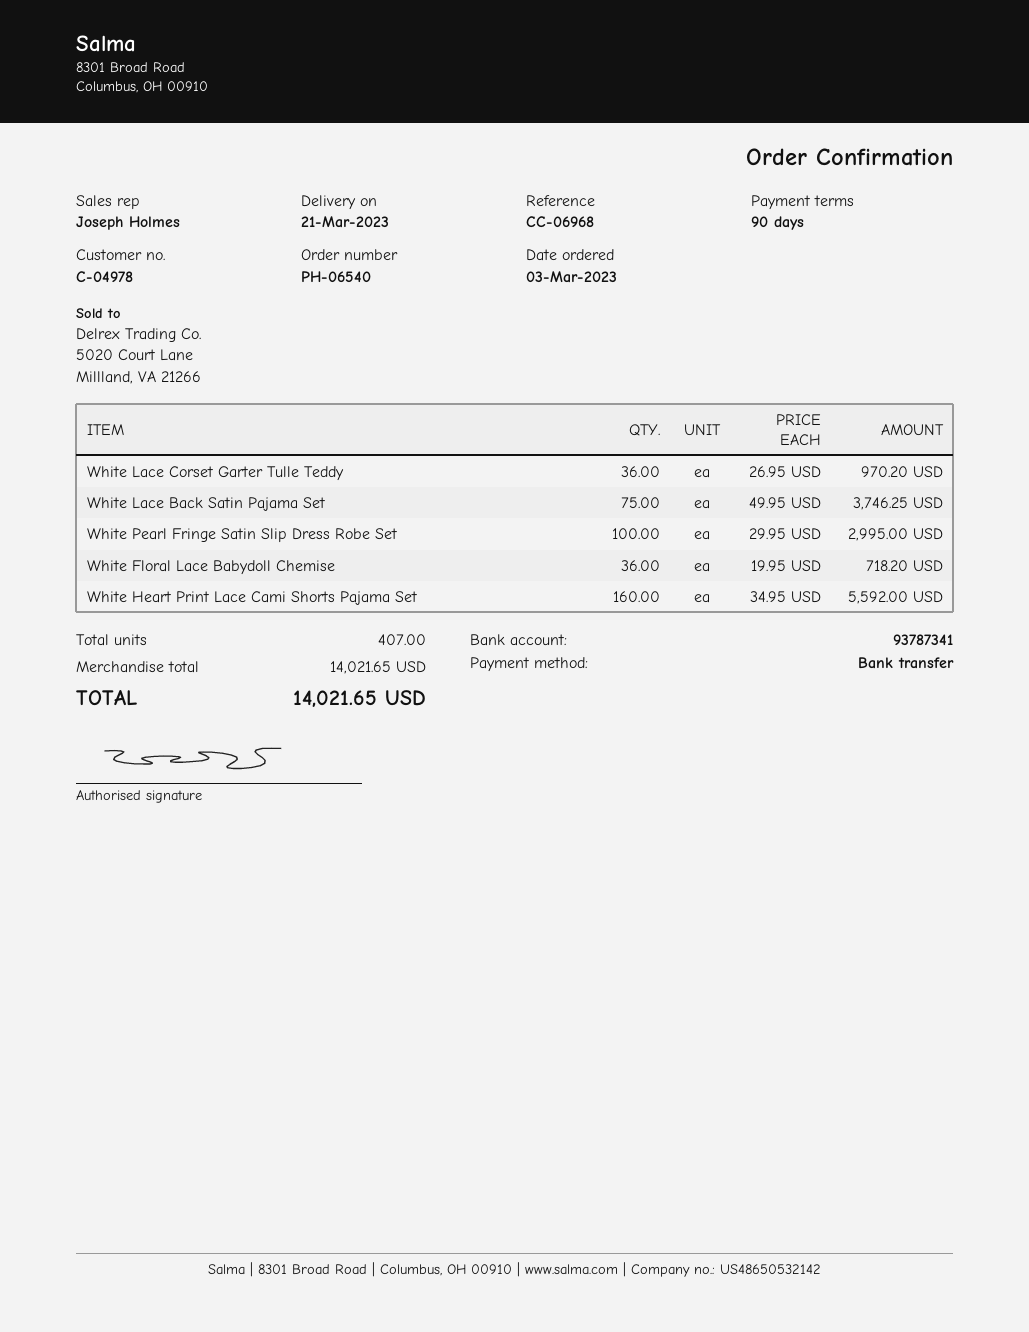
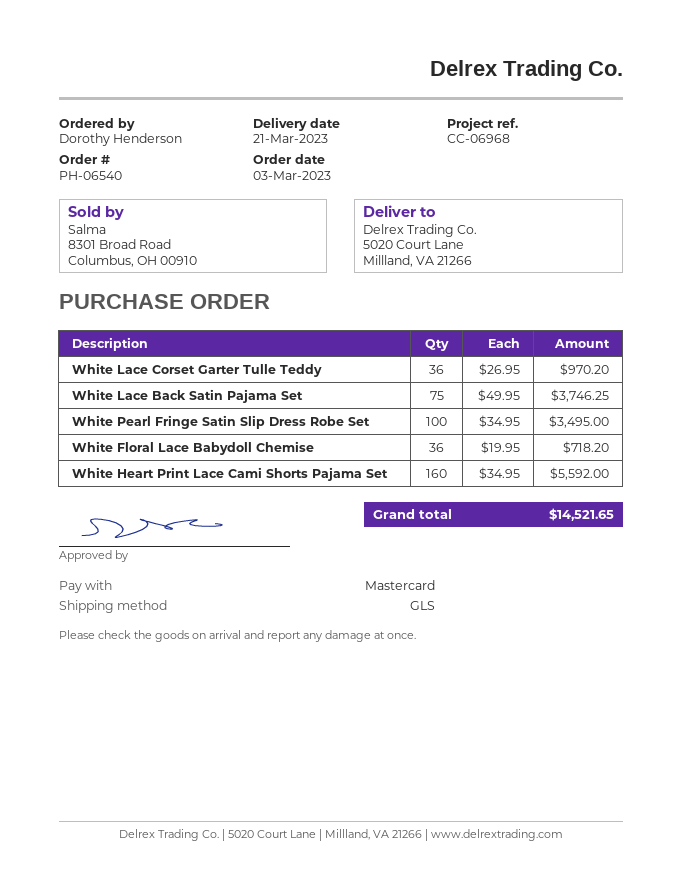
payment method: bank transfer -> Mastercard
White Pearl Fringe Satin Slip Dress Robe Set: 100 x 29.95 = 2995.00 -> 100 x 34.95 = 3495.00
total: 14021.65 -> 14521.65

